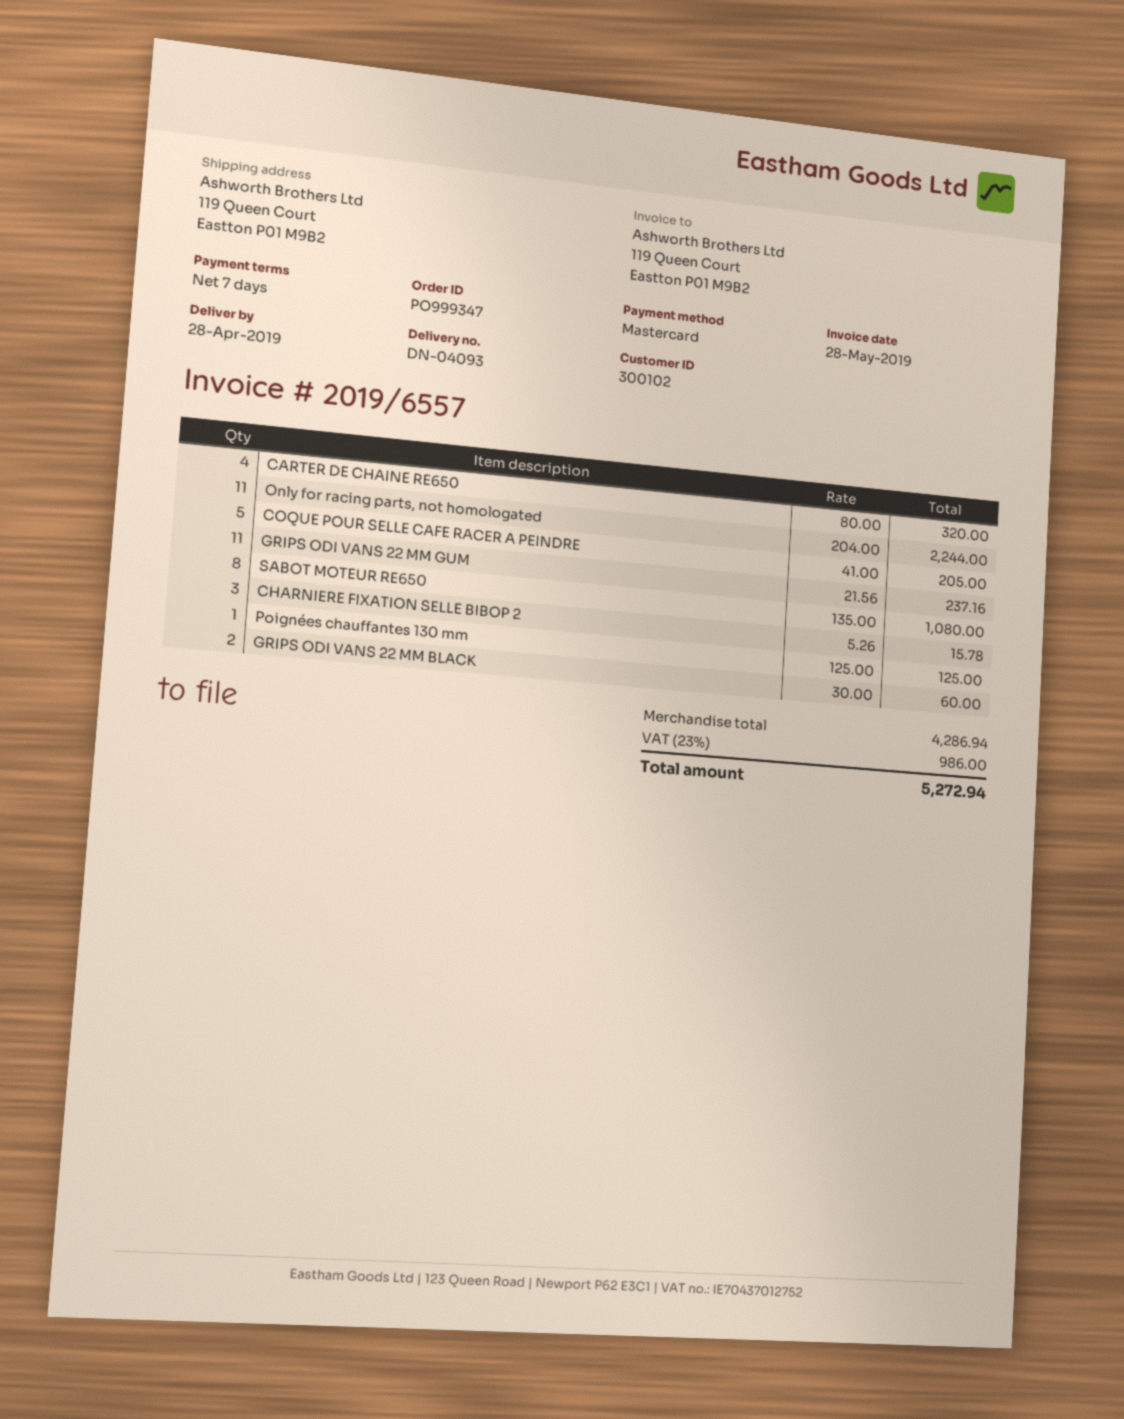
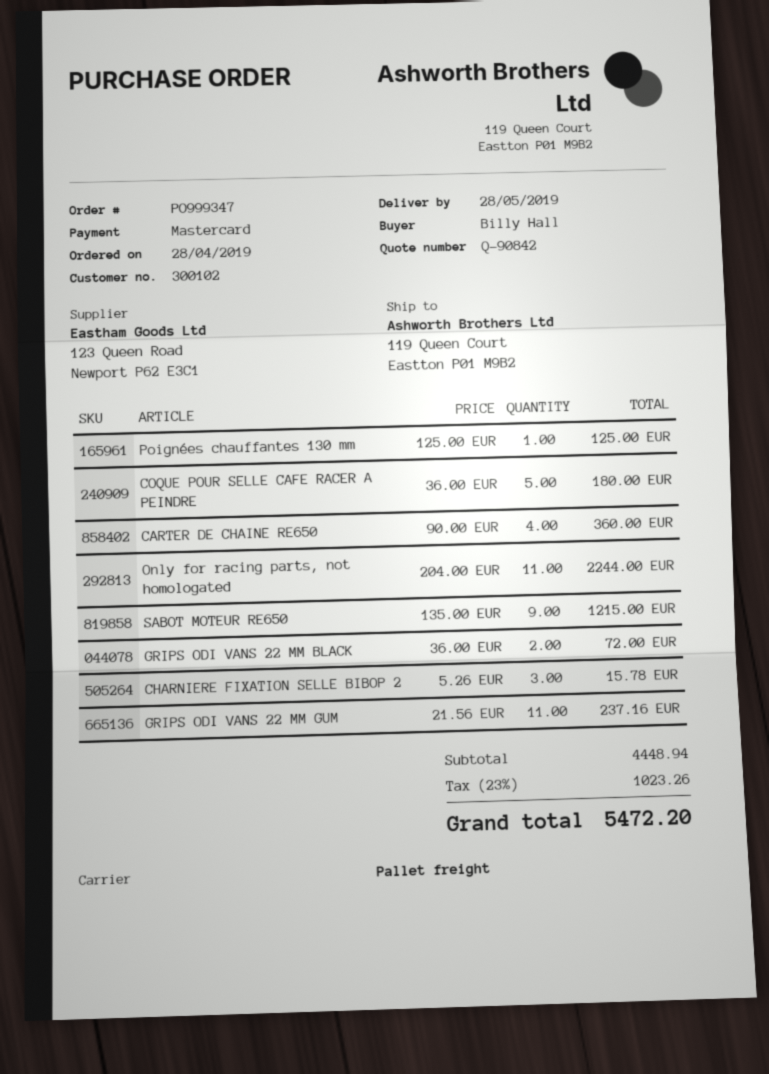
delivery date: 2019-04-28 -> 2019-05-28
CARTER DE CHAINE RE650: 4 x 80.00 = 320.00 -> 4 x 90.00 = 360.00
COQUE POUR SELLE CAFE RACER A PEINDRE: 5 x 41.00 = 205.00 -> 5 x 36.00 = 180.00
SABOT MOTEUR RE650: 8 x 135.00 = 1080.00 -> 9 x 135.00 = 1215.00
GRIPS ODI VANS 22 MM BLACK: 2 x 30.00 = 60.00 -> 2 x 36.00 = 72.00
subtotal: 4286.94 -> 4448.94
tax: 23% = 986.00 -> 23% = 1023.26
total: 5272.94 -> 5472.20

